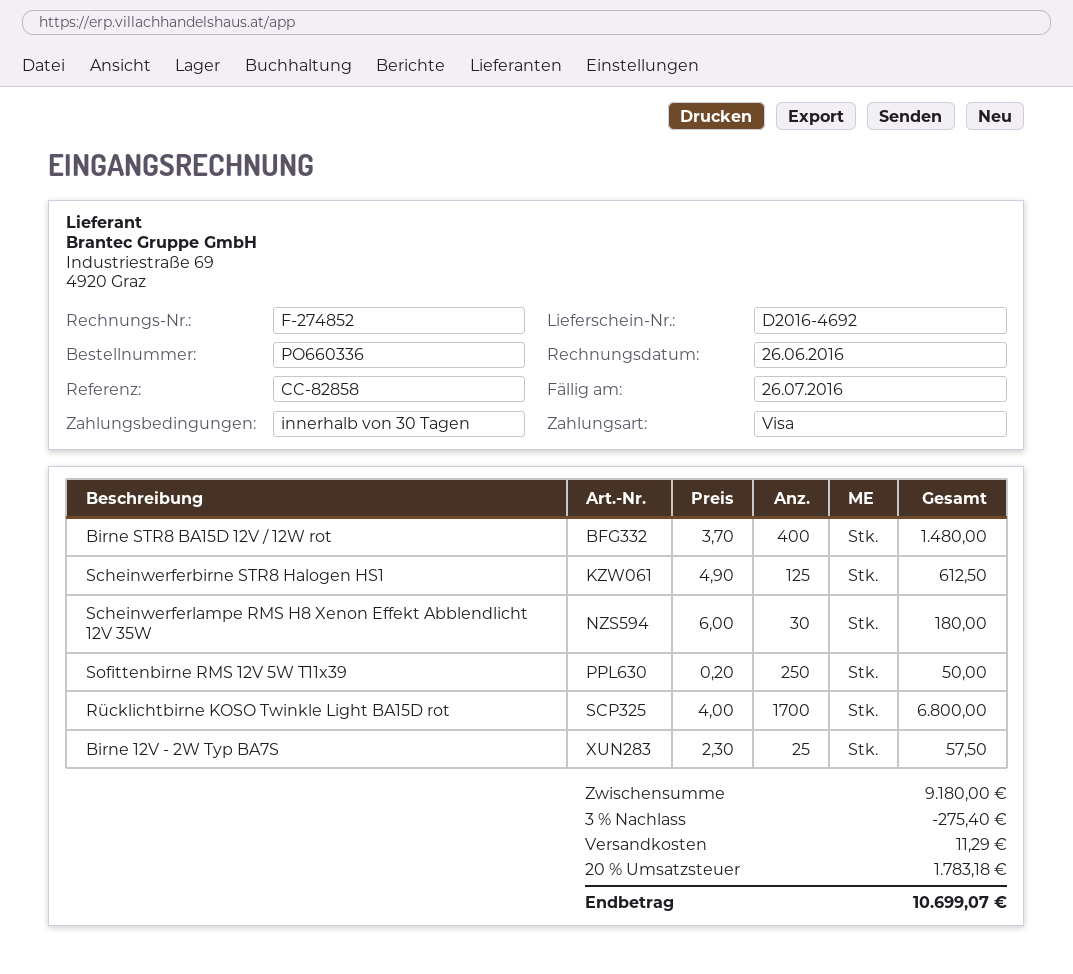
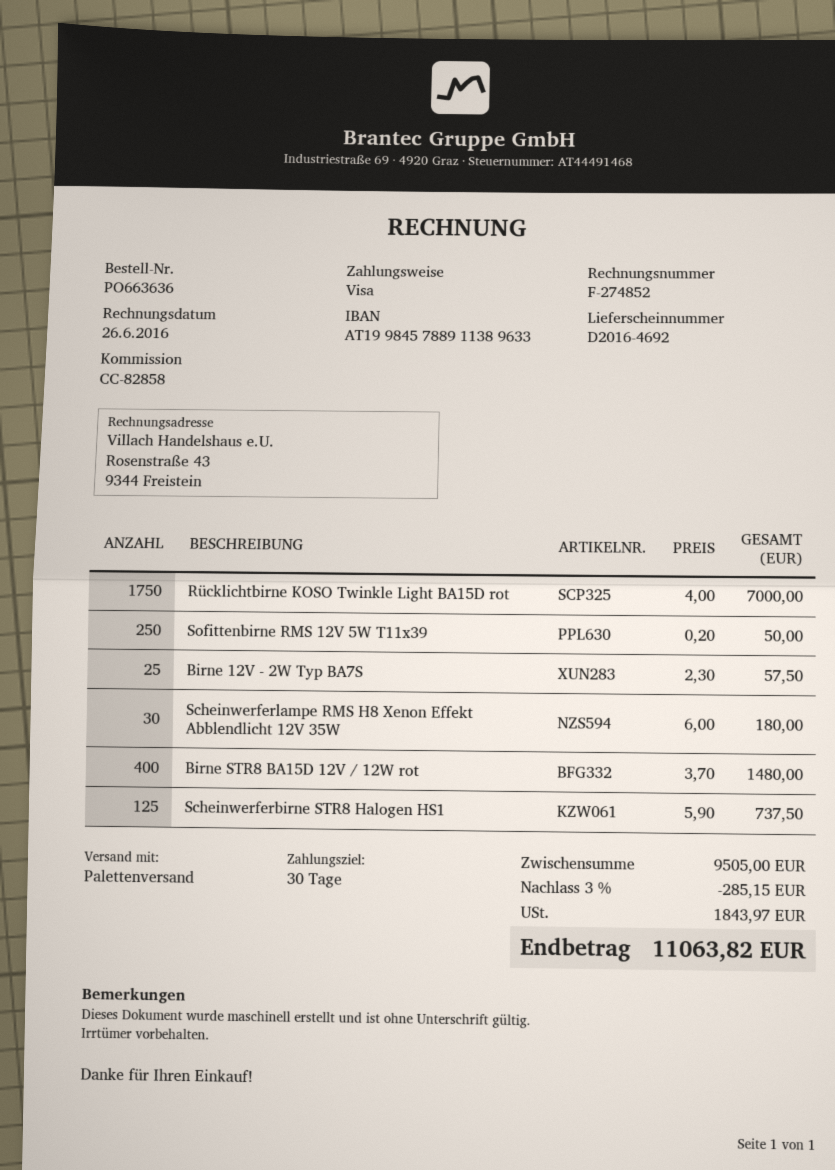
order number: PO660336 -> PO663636
Scheinwerferbirne STR8 Halogen HS1: 125 x 4.90 = 612.50 -> 125 x 5.90 = 737.50
Rücklichtbirne KOSO Twinkle Light BA15D rot: 1700 x 4.00 = 6800.00 -> 1750 x 4.00 = 7000.00
subtotal: 9180.00 -> 9505.00
discount: 3% = 275.40 -> 3% = 285.15
shipping: 11.29 -> none
tax: 1783.18 -> 1843.97
total: 10699.07 -> 11063.82

